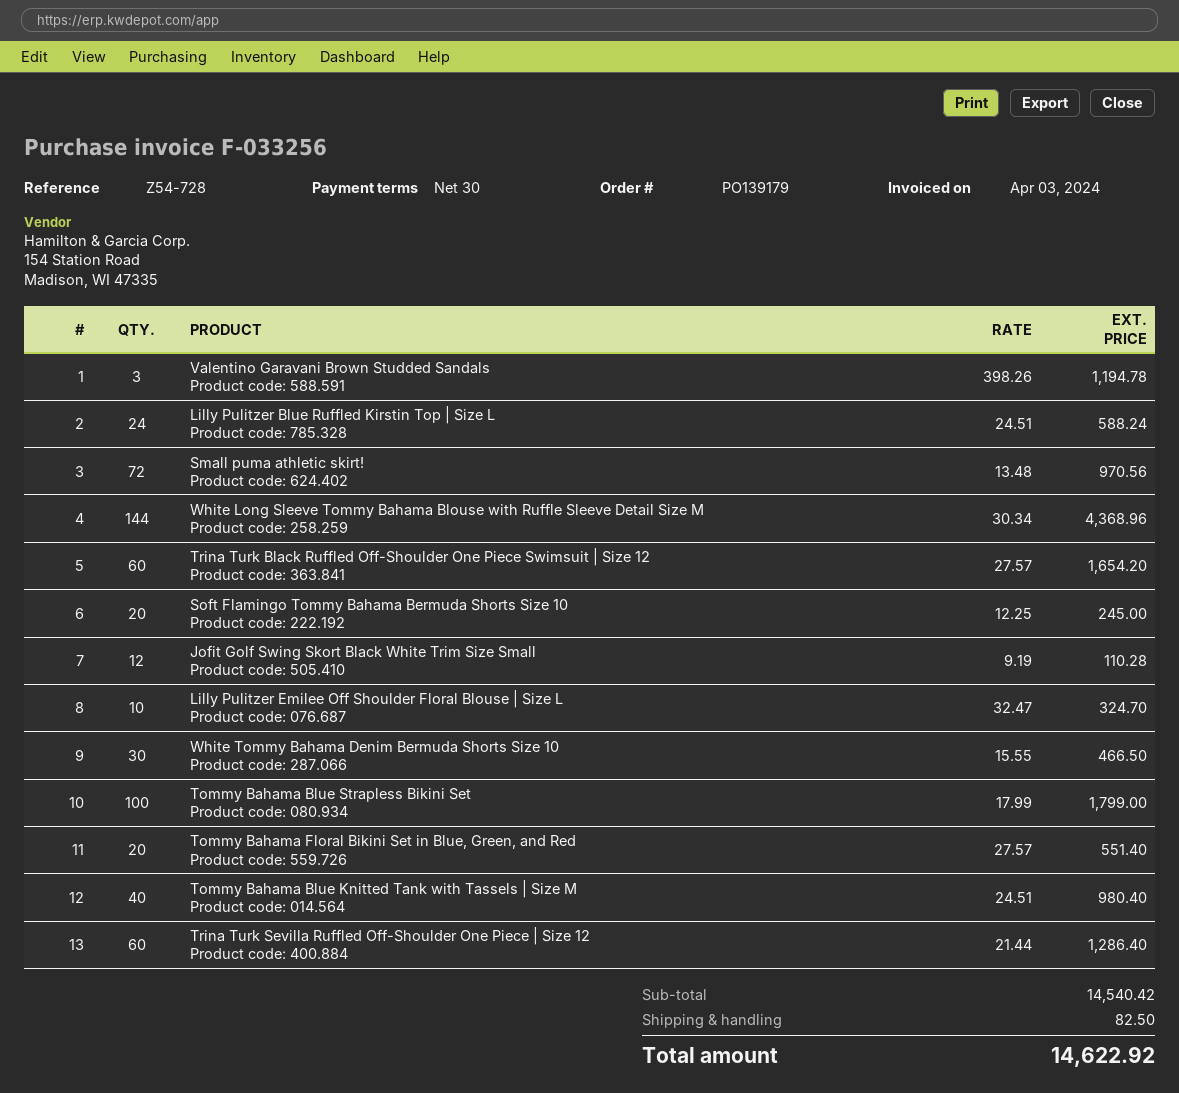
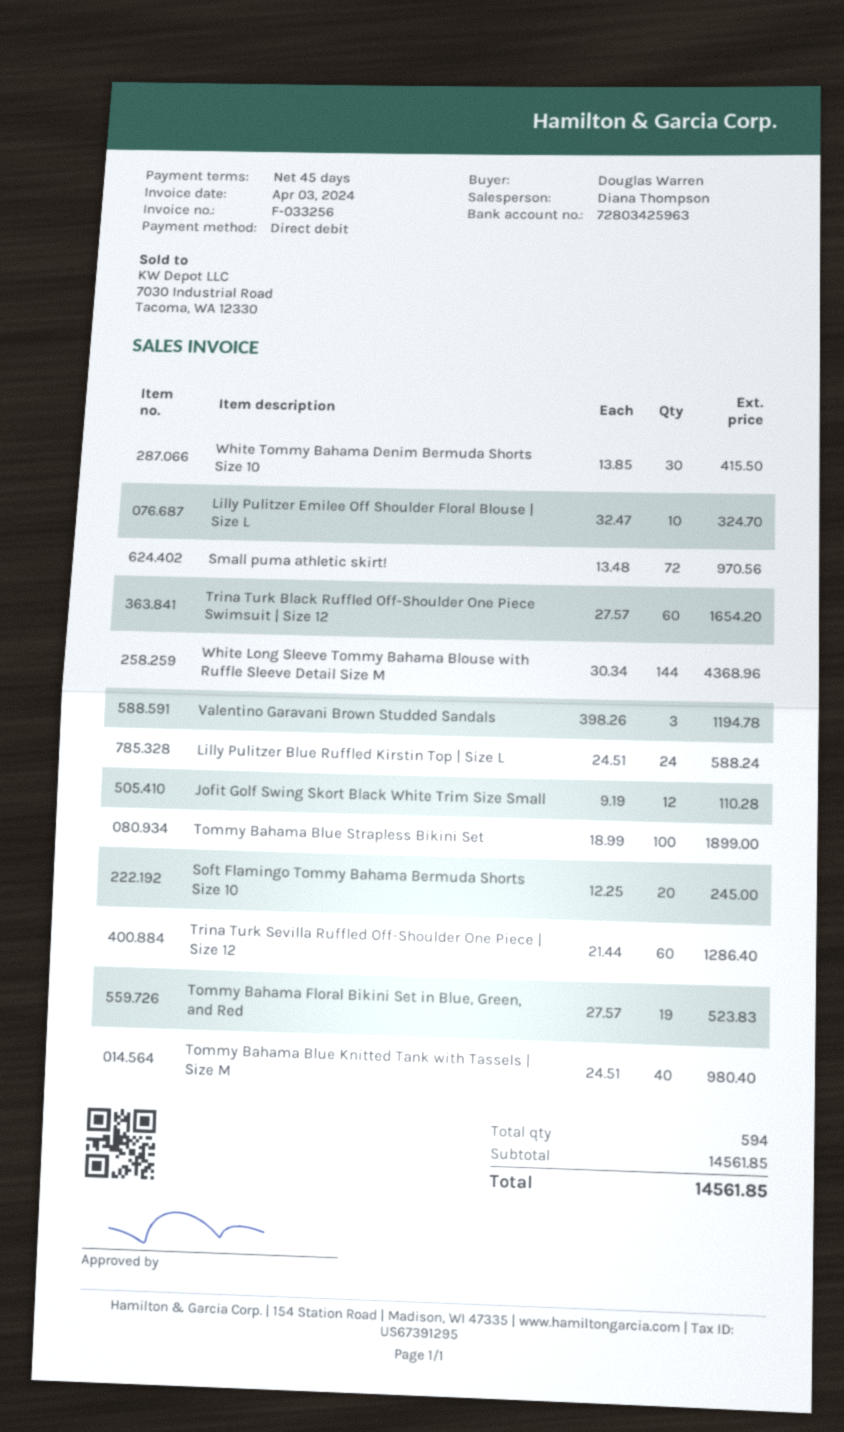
payment terms: 30 days -> 45 days
White Tommy Bahama Denim Bermuda Shorts Size 10: 30 x 15.55 = 466.50 -> 30 x 13.85 = 415.50
Tommy Bahama Blue Strapless Bikini Set: 100 x 17.99 = 1799.00 -> 100 x 18.99 = 1899.00
Tommy Bahama Floral Bikini Set in Blue, Green, and Red: 20 x 27.57 = 551.40 -> 19 x 27.57 = 523.83
subtotal: 14540.42 -> 14561.85
shipping: 82.50 -> none
total: 14622.92 -> 14561.85

